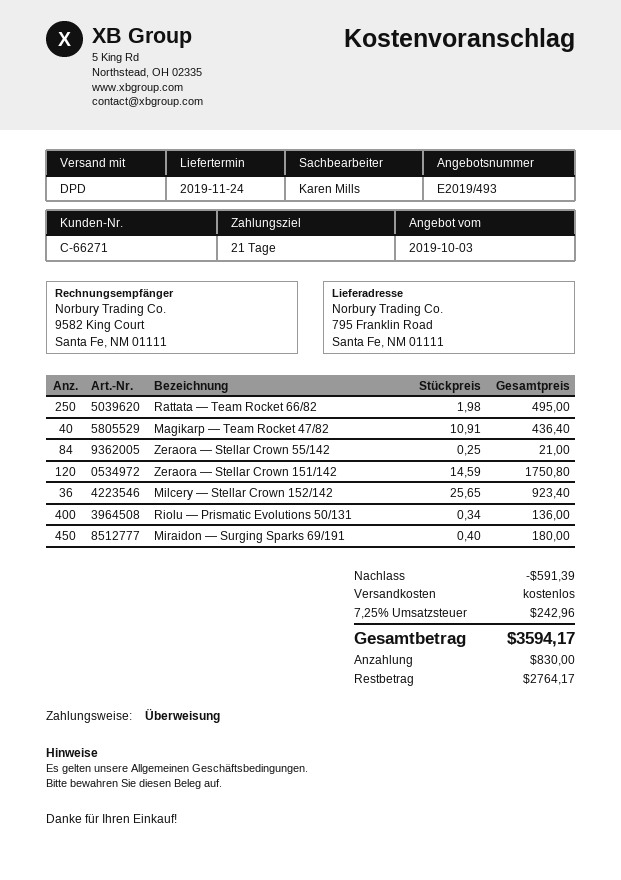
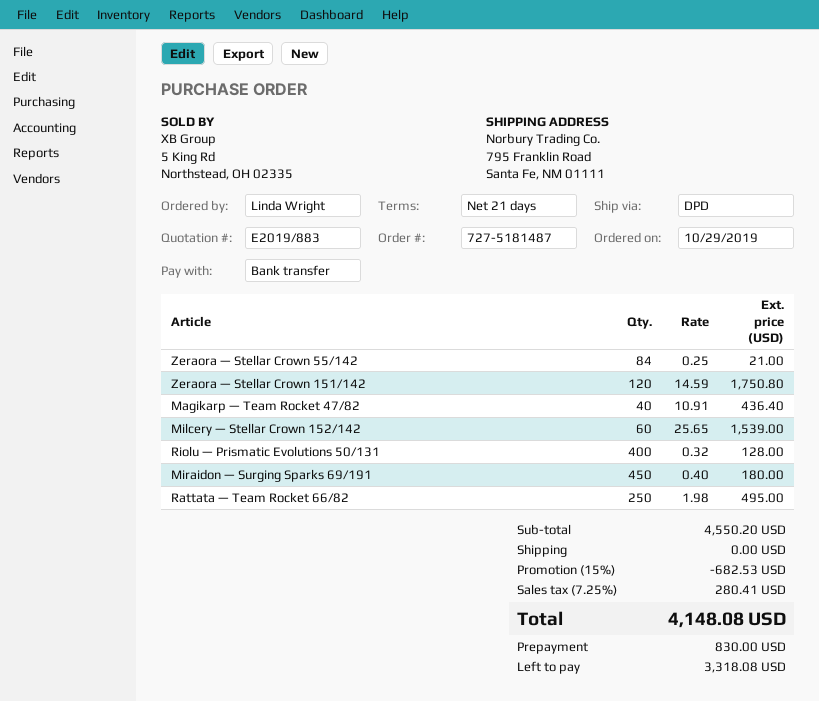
quote number: E2019/493 -> E2019/883
Milcery — Stellar Crown 152/142: 36 x 25.65 = 923.40 -> 60 x 25.65 = 1539.00
Riolu — Prismatic Evolutions 50/131: 400 x 0.34 = 136.00 -> 400 x 0.32 = 128.00
discount: 591.39 -> 682.53
tax: 7.25% = 242.96 -> 7.25% = 280.41
total: 3594.17 -> 4148.08
balance: 2764.17 -> 3318.08

